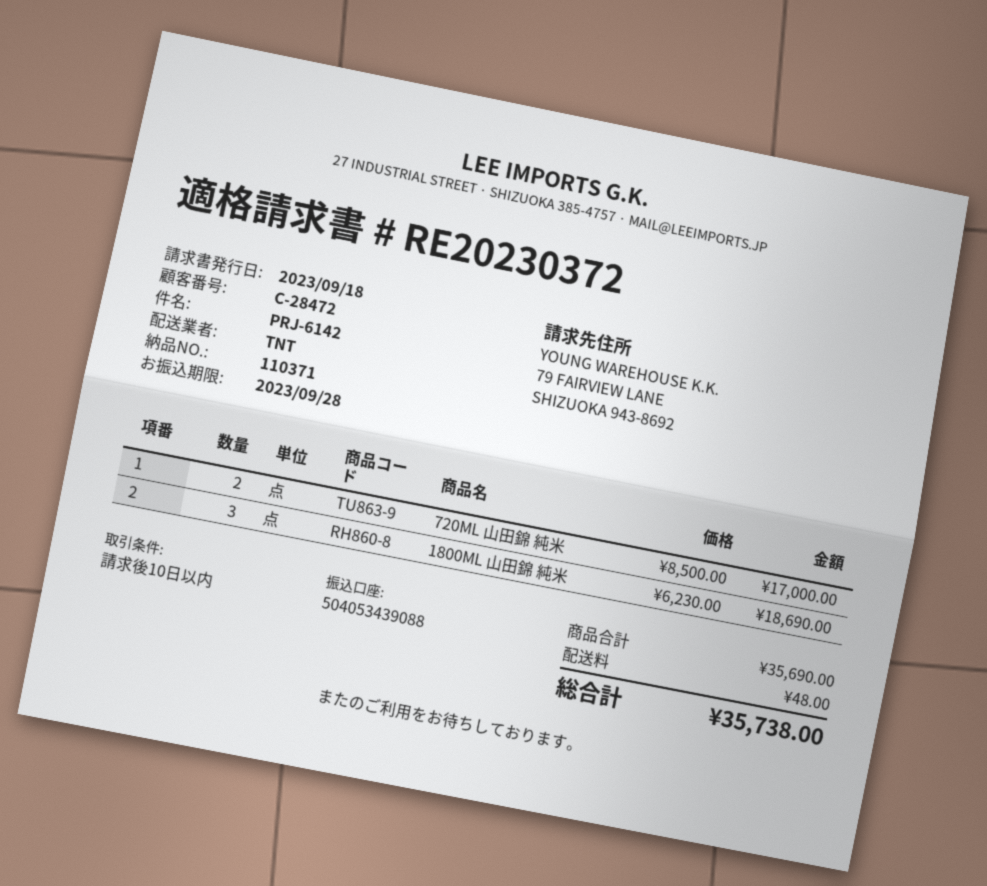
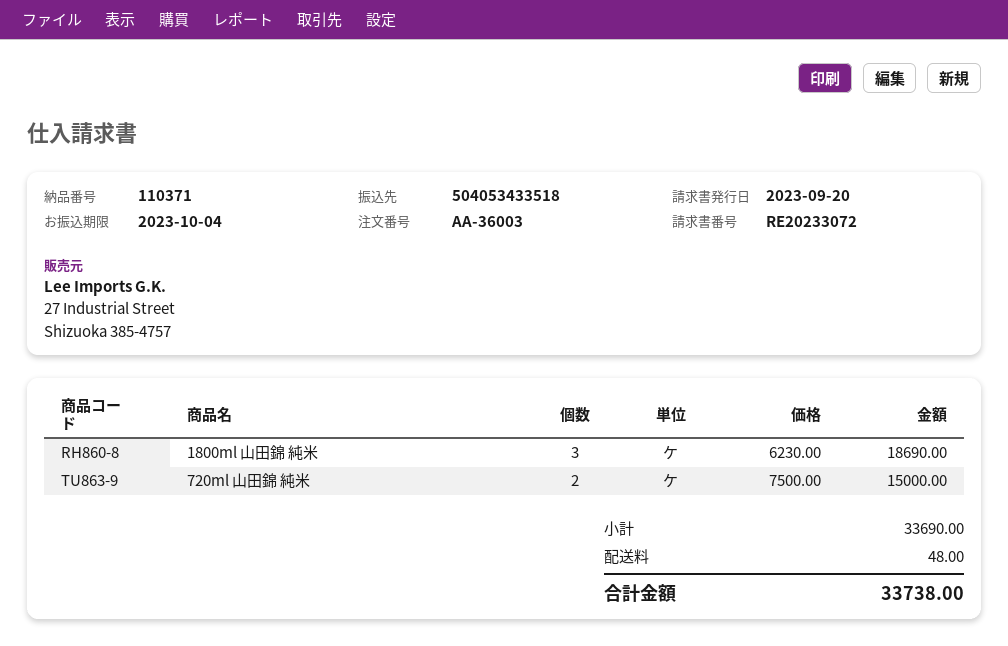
invoice number: RE20230372 -> RE20233072
invoice date: 2023-09-18 -> 2023-09-20
due date: 2023-09-28 -> 2023-10-04
bank account: 504053439088 -> 504053433518
720ML 山田錦 純米: 2 x 8500.00 = 17000.00 -> 2 x 7500.00 = 15000.00
subtotal: 35690.00 -> 33690.00
total: 35738.00 -> 33738.00

